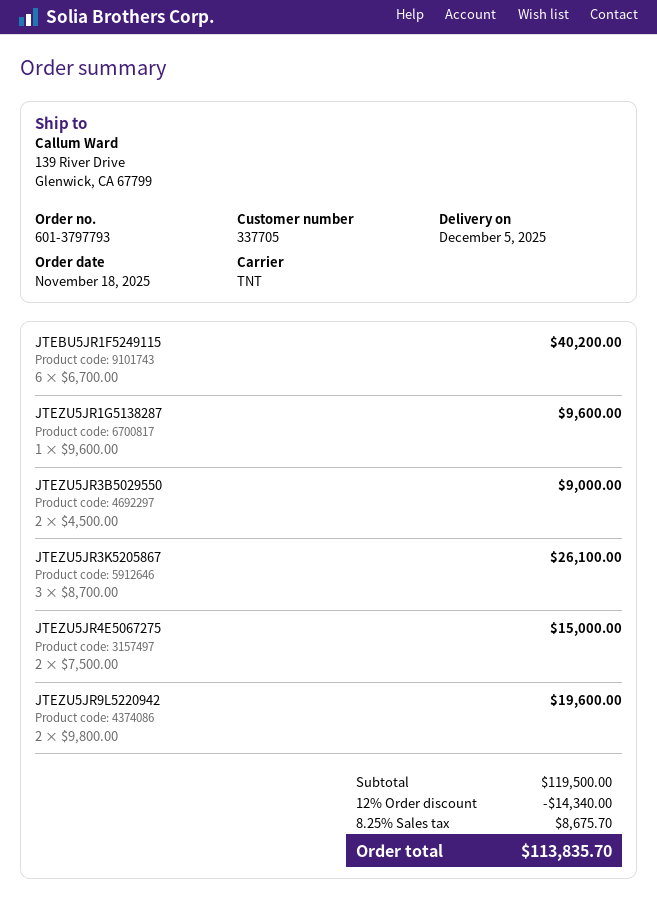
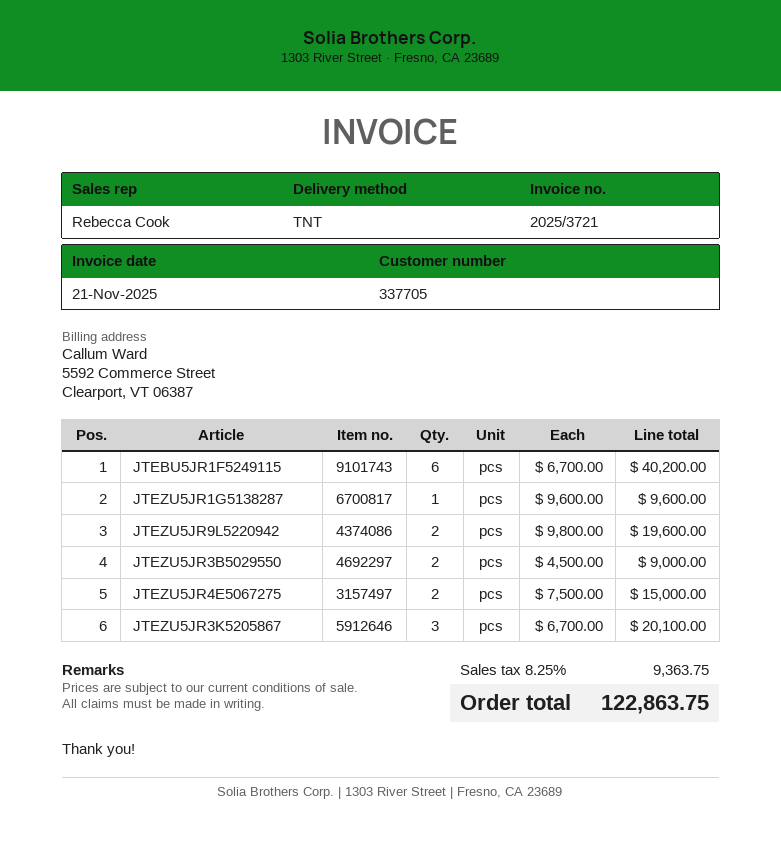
JTEZU5JR3K5205867: 3 x 8700.00 = 26100.00 -> 3 x 6700.00 = 20100.00
discount: 12% = 14340.00 -> none
tax: 8.25% = 8675.70 -> 8.25% = 9363.75
total: 113835.70 -> 122863.75

